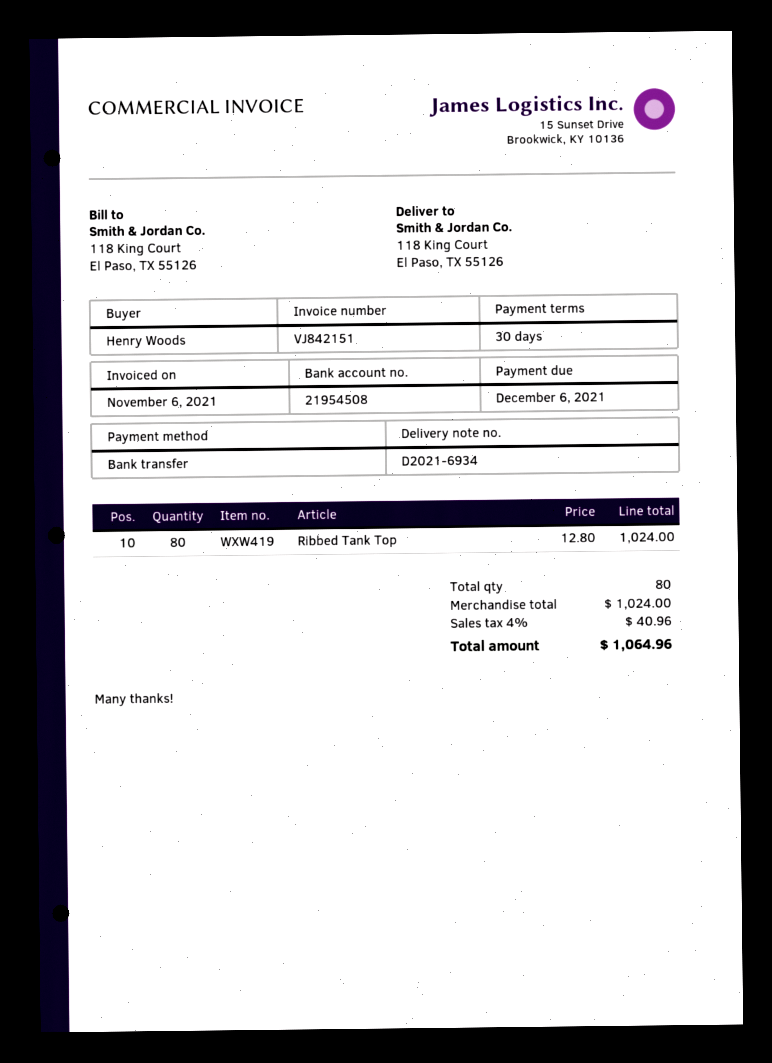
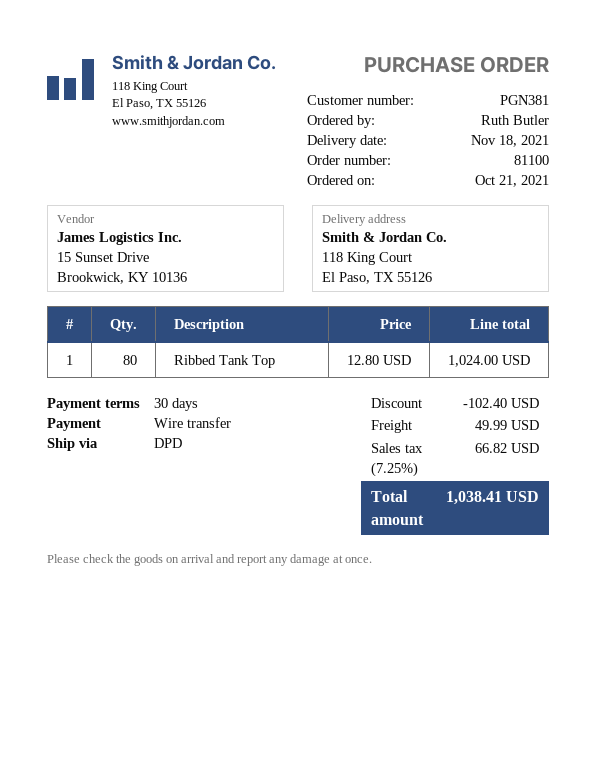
ordered by: Henry Woods -> Ruth Butler
discount: none -> 102.40
shipping: none -> 49.99
tax: 4% = 40.96 -> 7.25% = 66.82
total: 1064.96 -> 1038.41

